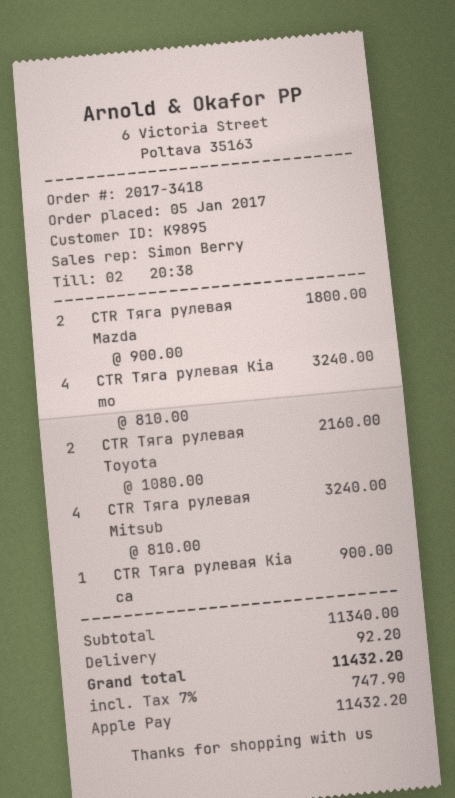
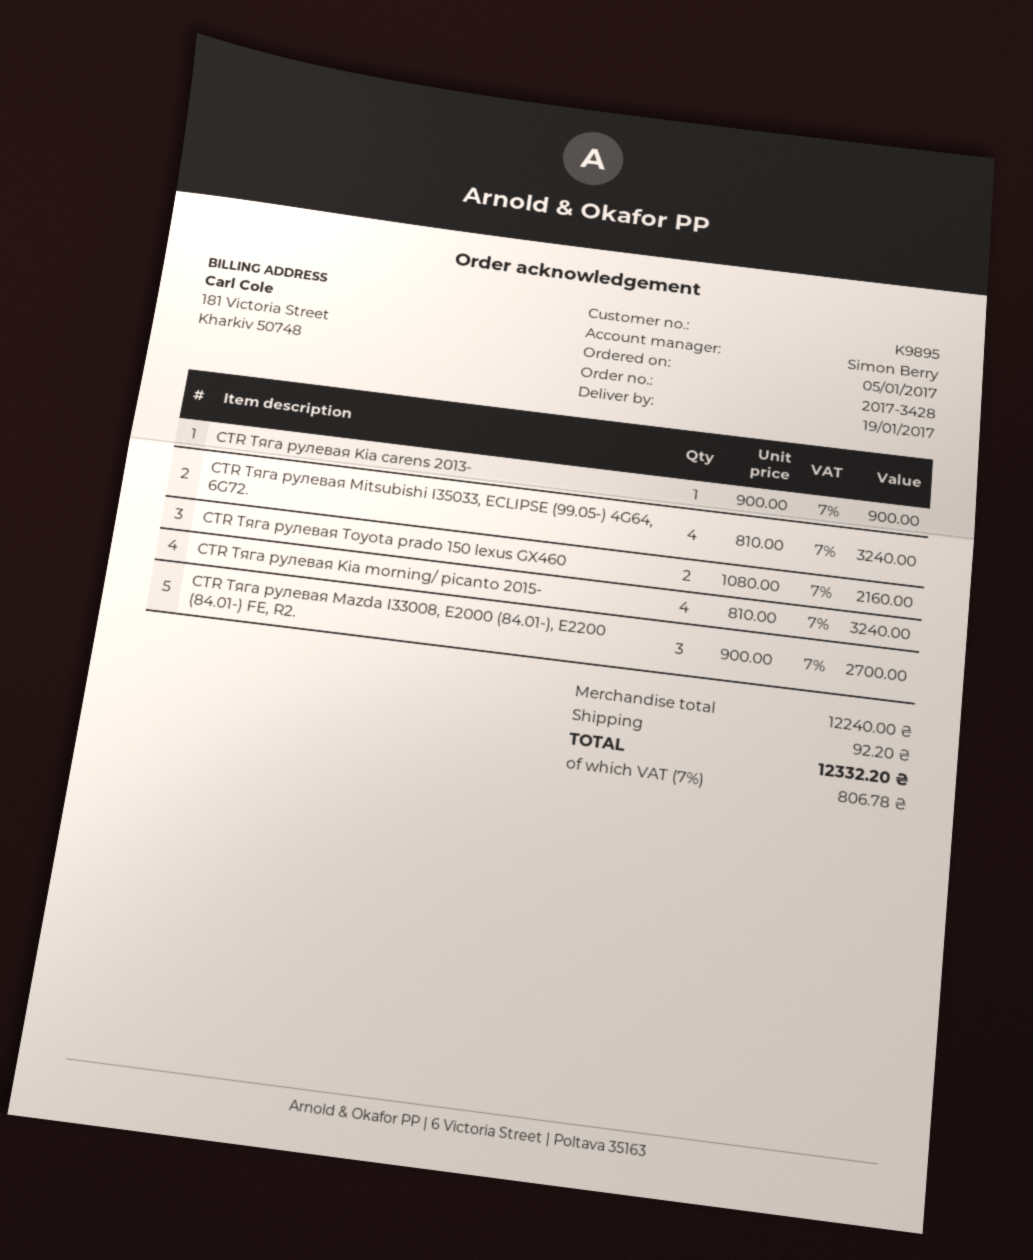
order number: 2017-3418 -> 2017-3428
CTR Тяга рулевая Mazda: 2 x 900.00 = 1800.00 -> 3 x 900.00 = 2700.00
subtotal: 11340.00 -> 12240.00
tax: 7% = 747.90 -> 7% = 806.78
total: 11432.20 -> 12332.20

